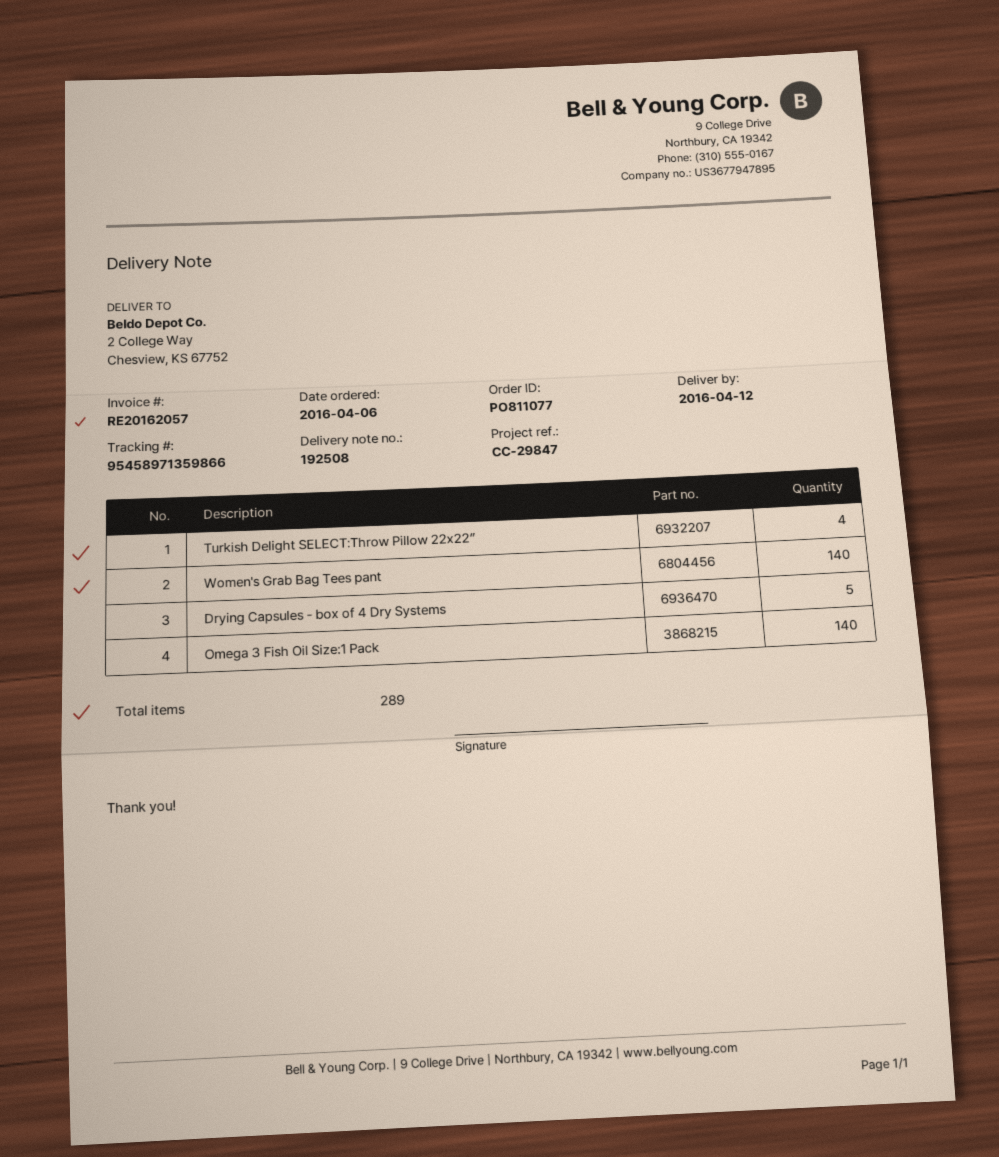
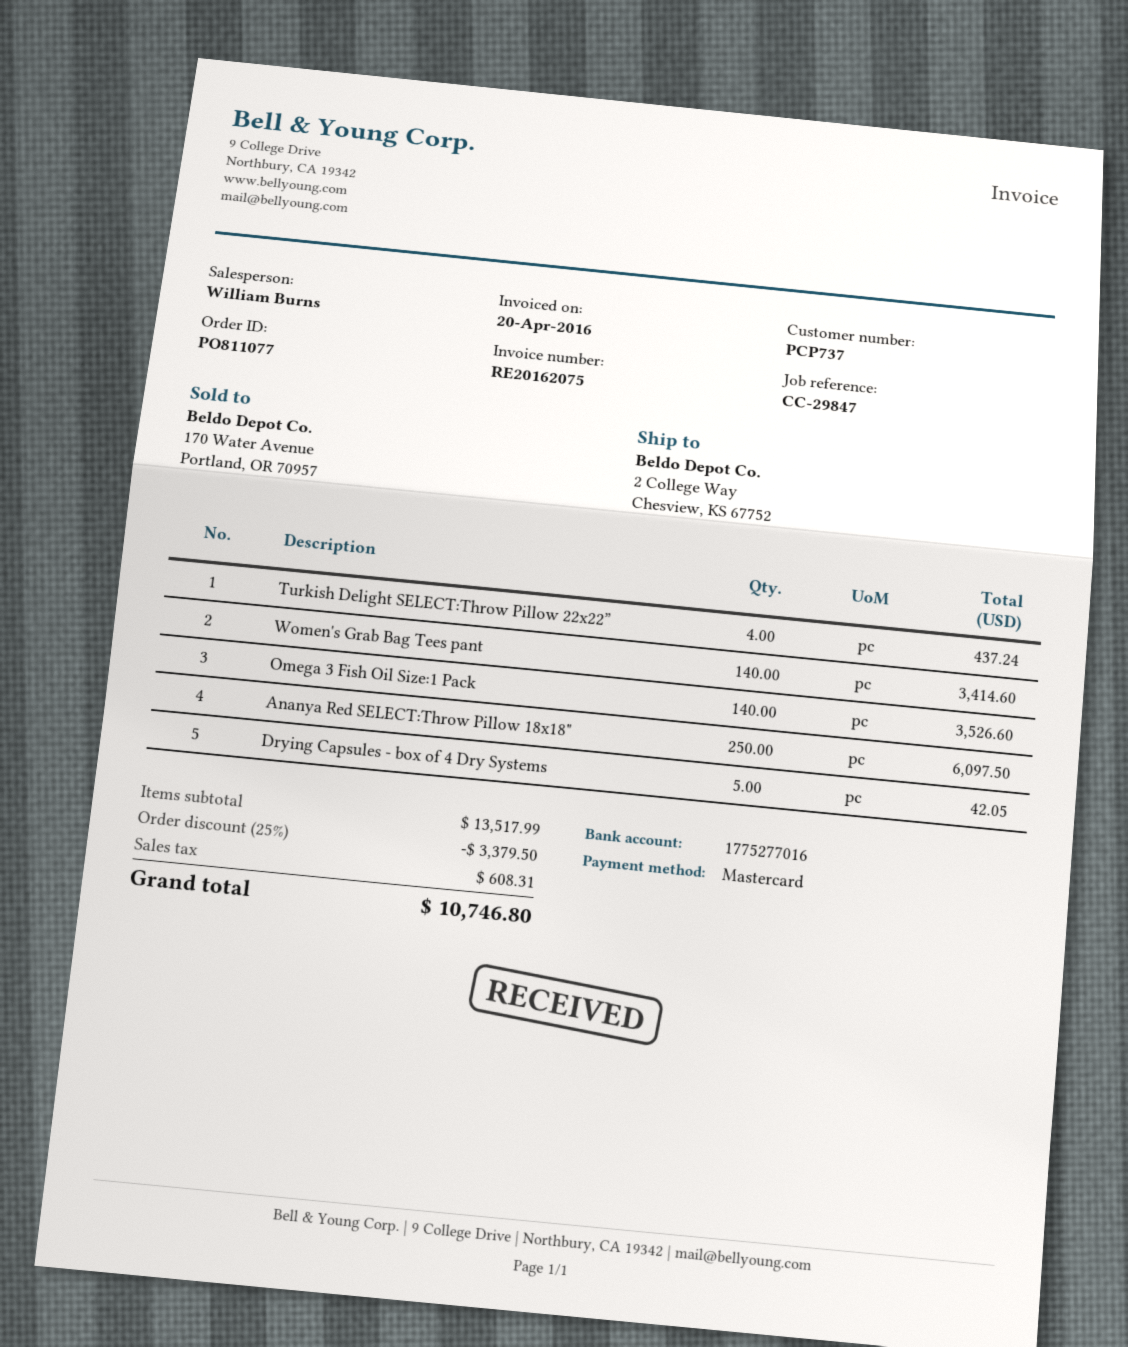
invoice number: RE20162057 -> RE20162075
Ananya Red SELECT:Throw Pillow 18x18": none -> 250

